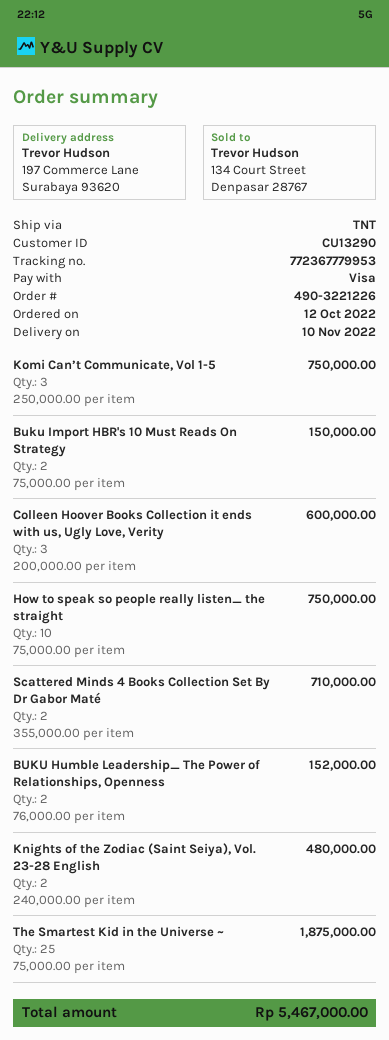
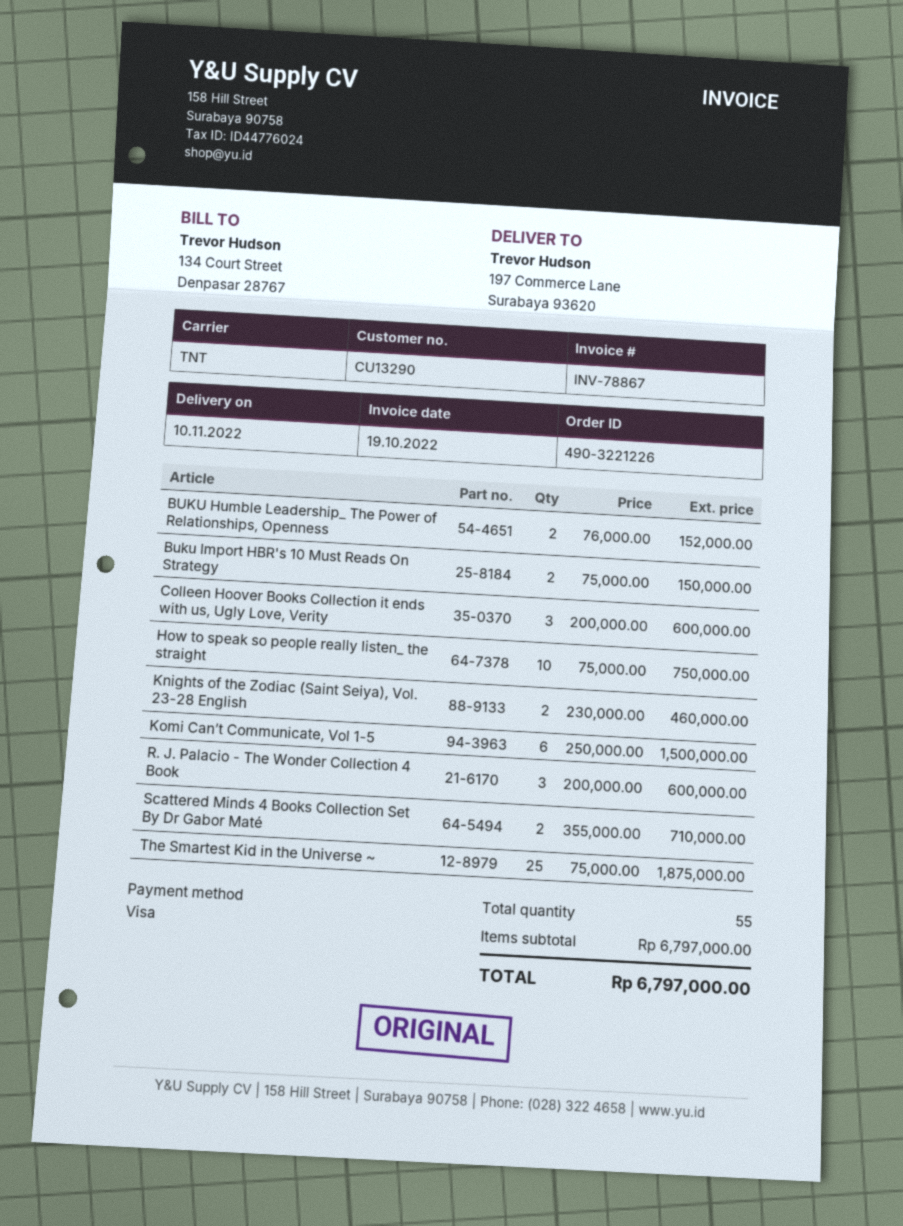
Komi Can’t Communicate, Vol 1-5: 3 x 250000.00 = 750000.00 -> 6 x 250000.00 = 1500000.00
Knights of the Zodiac (Saint Seiya), Vol. 23-28 English: 2 x 240000.00 = 480000.00 -> 2 x 230000.00 = 460000.00
R. J. Palacio - The Wonder Collection 4 Book: none -> 3 x 200000.00 = 600000.00
total: 5467000.00 -> 6797000.00

